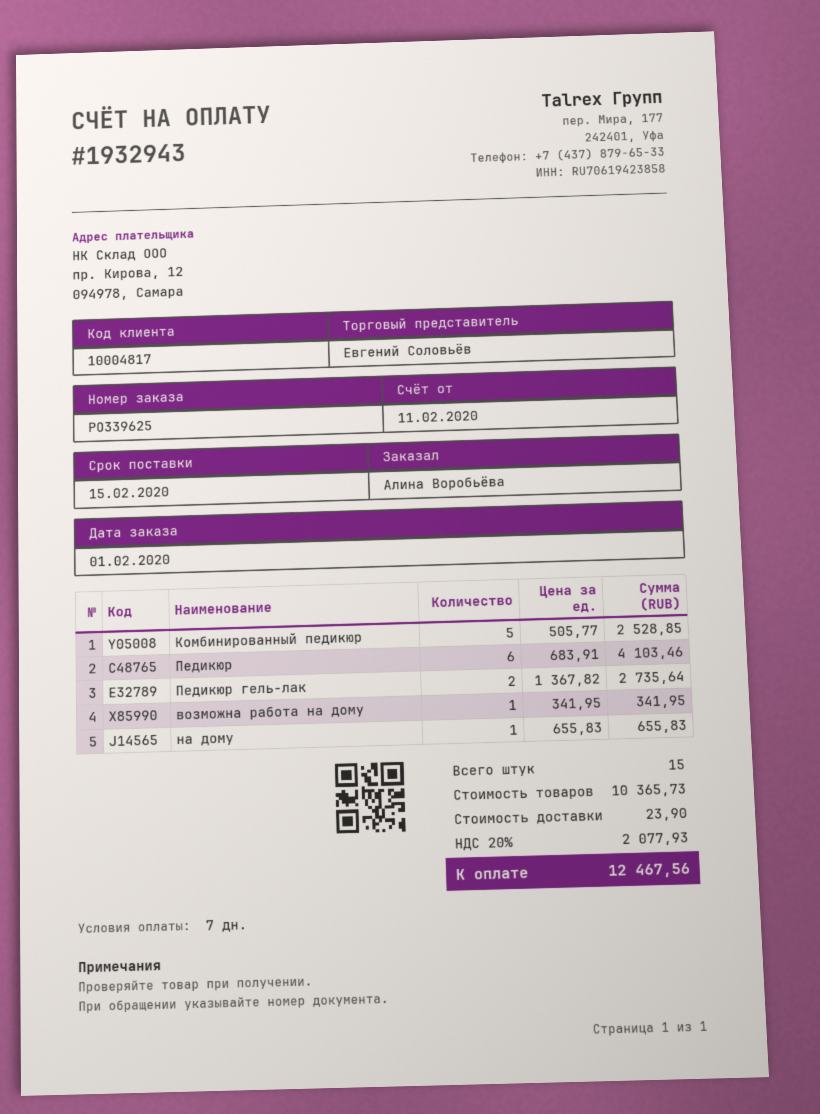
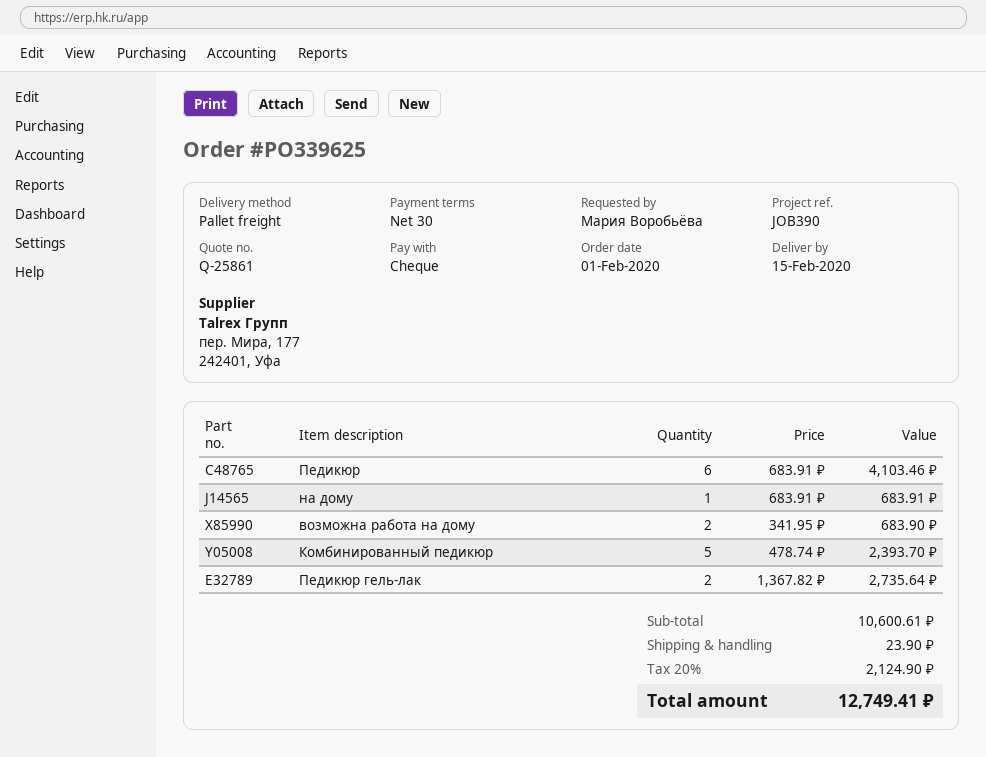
payment terms: 7 days -> 30 days
ordered by: Алина Воробьёва -> Мария Воробьёва
Комбинированный педикюр: 5 x 505.77 = 2528.85 -> 5 x 478.74 = 2393.70
возможна работа на дому: 1 x 341.95 = 341.95 -> 2 x 341.95 = 683.90
на дому: 1 x 655.83 = 655.83 -> 1 x 683.91 = 683.91
subtotal: 10365.73 -> 10600.61
tax: 20% = 2077.93 -> 20% = 2124.90
total: 12467.56 -> 12749.41

